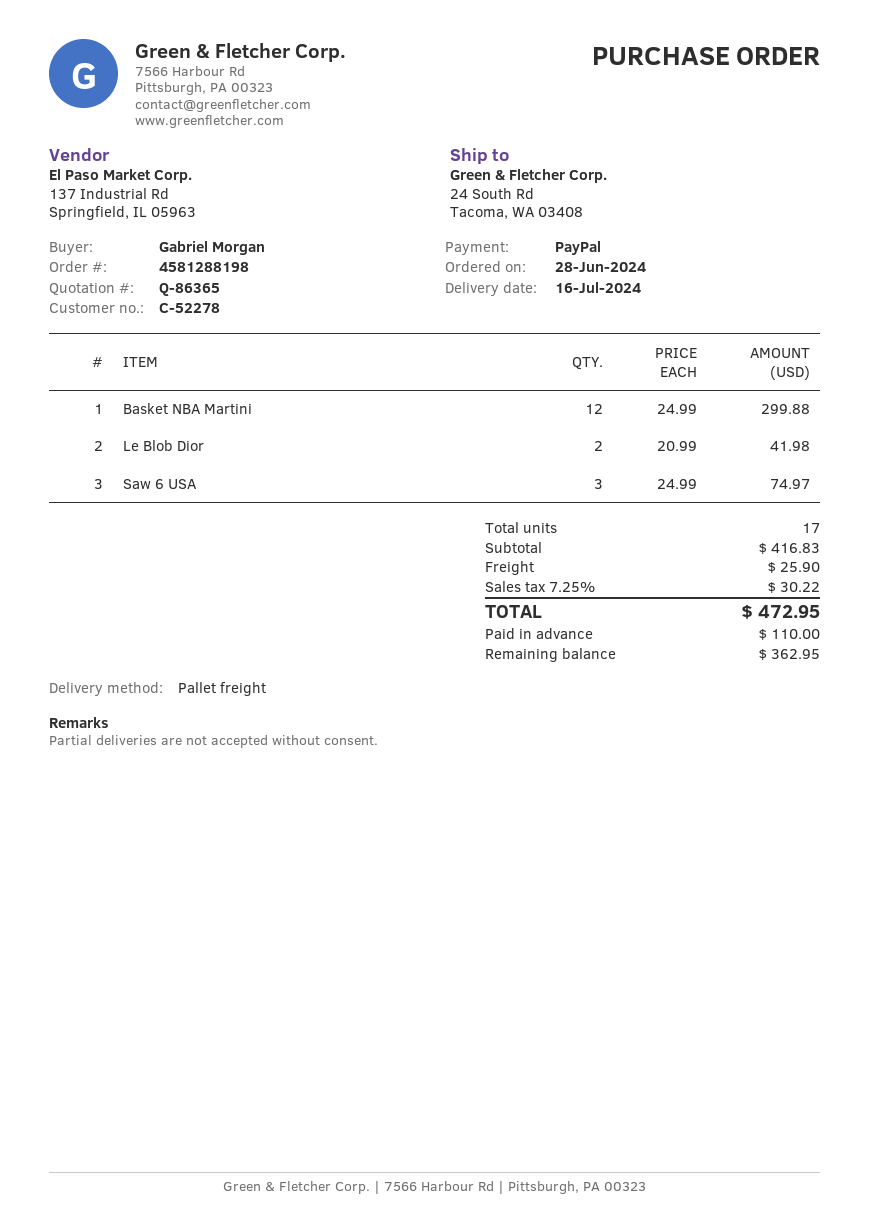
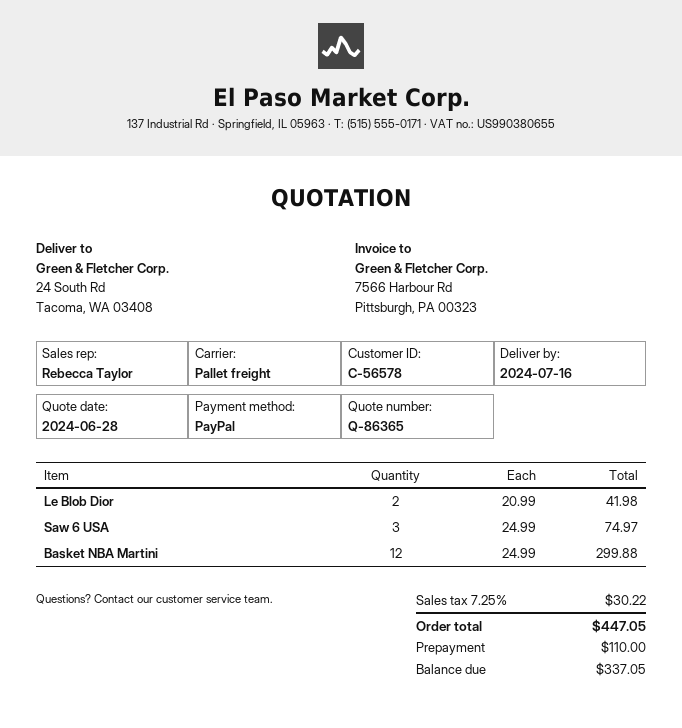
customer number: C-52278 -> C-56578
shipping: 25.90 -> none
total: 472.95 -> 447.05
balance: 362.95 -> 337.05

